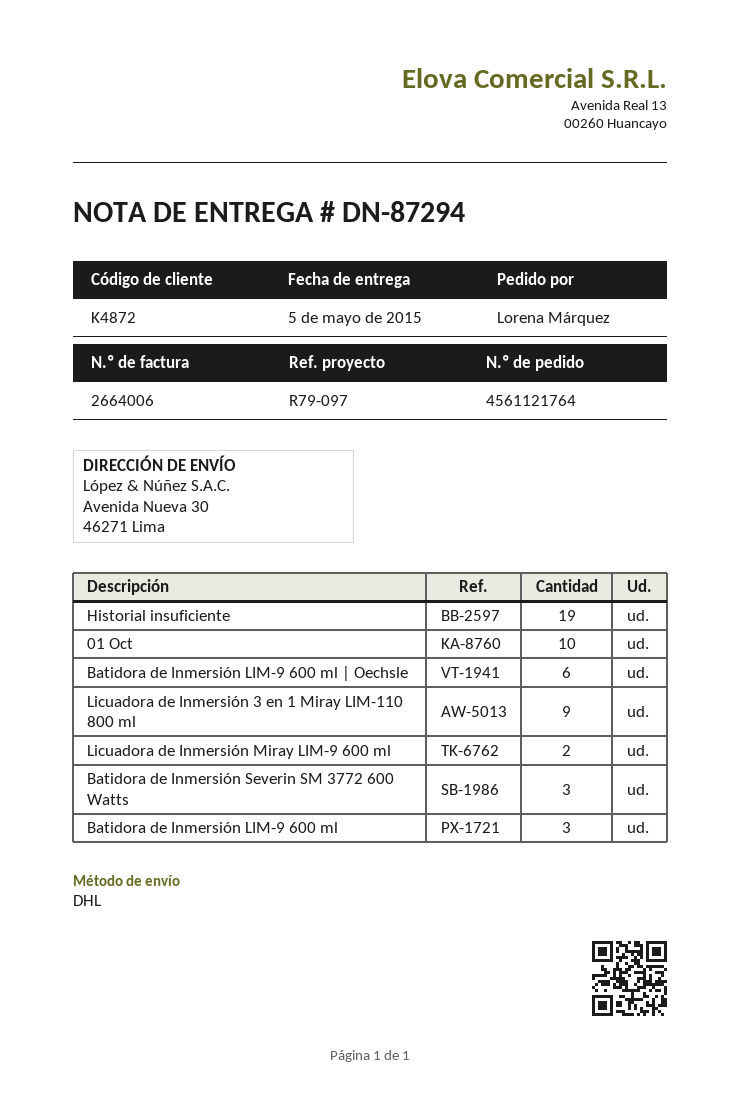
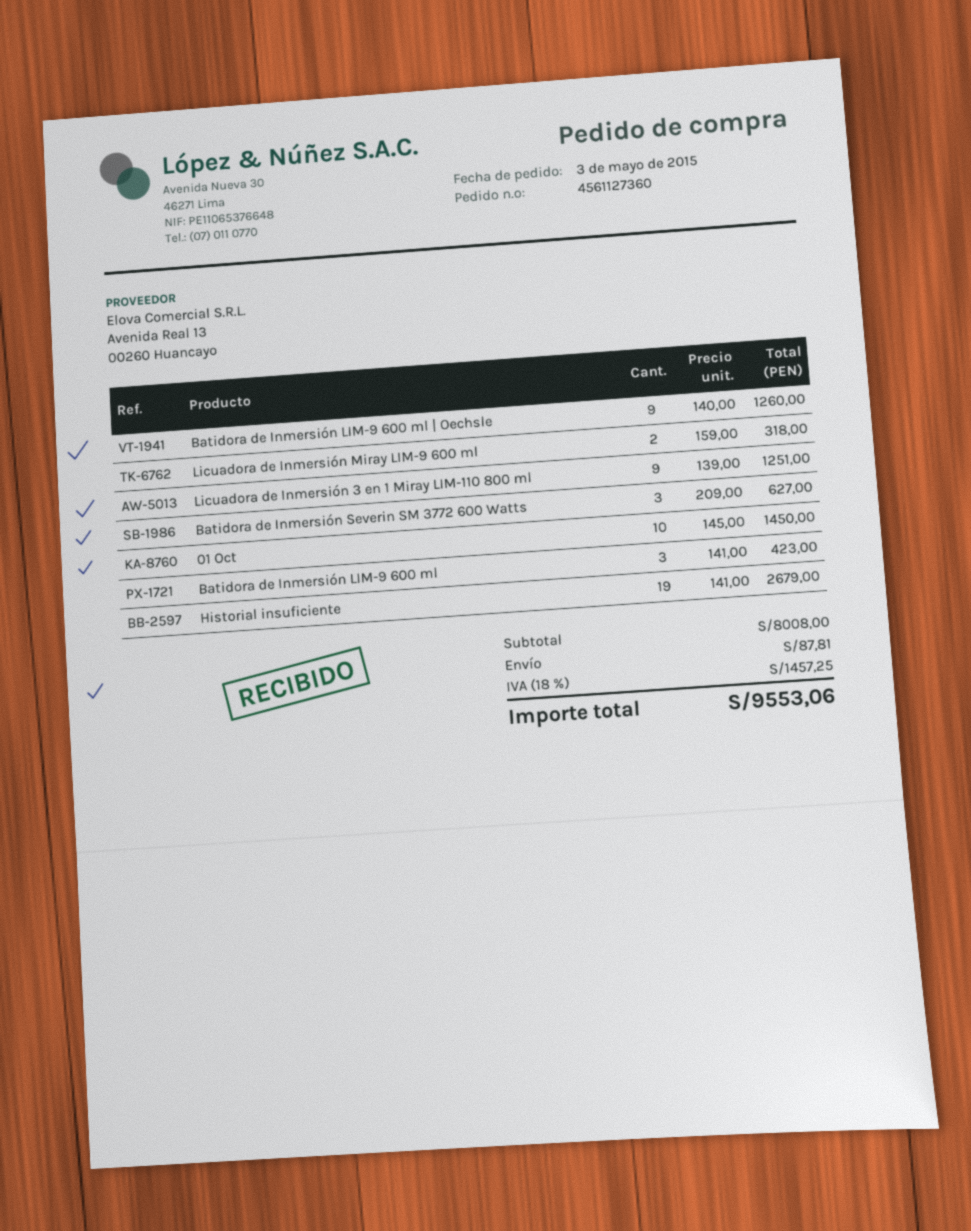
order number: 4561121764 -> 4561127360
Batidora de Inmersión LIM-9 600 ml | Oechsle: 6 -> 9

